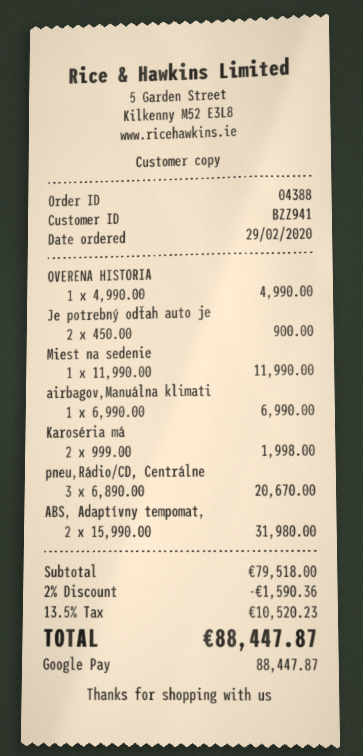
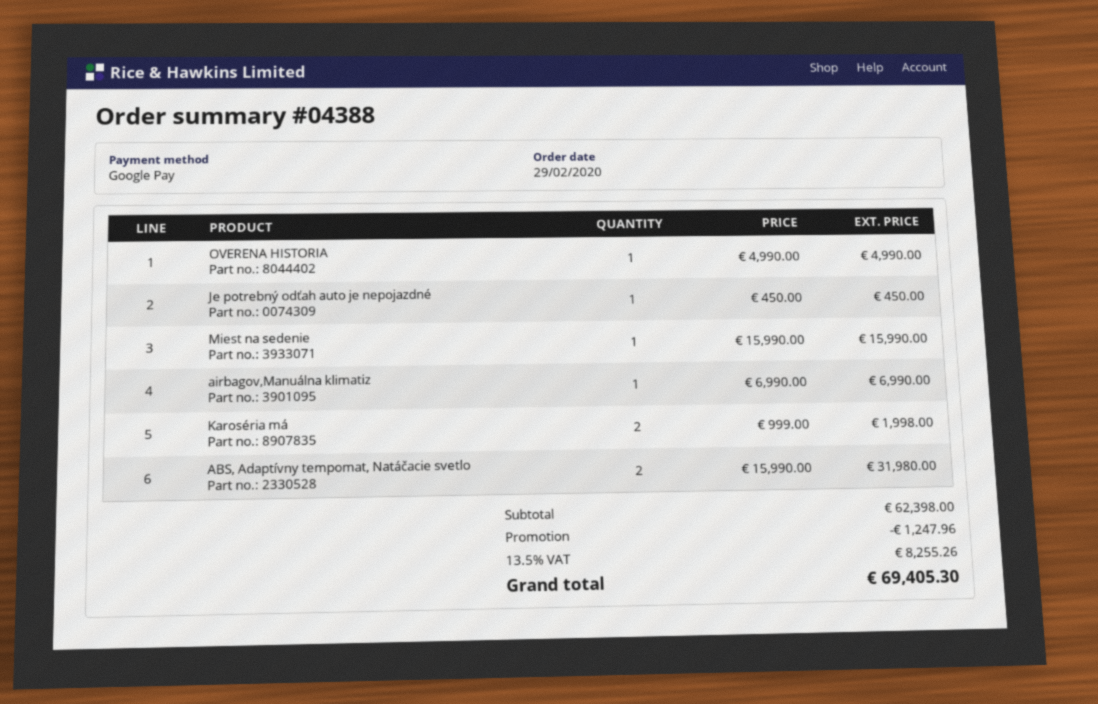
Je potrebný odťah auto je: 2 x 450.00 = 900.00 -> 1 x 450.00 = 450.00
Miest na sedenie: 1 x 11990.00 = 11990.00 -> 1 x 15990.00 = 15990.00
pneu,Rádio/CD, Centrálne: 3 x 6890.00 = 20670.00 -> none
subtotal: 79518.00 -> 62398.00
discount: 1590.36 -> 1247.96
tax: 13.5% = 10520.23 -> 13.5% = 8255.26
total: 88447.87 -> 69405.30

